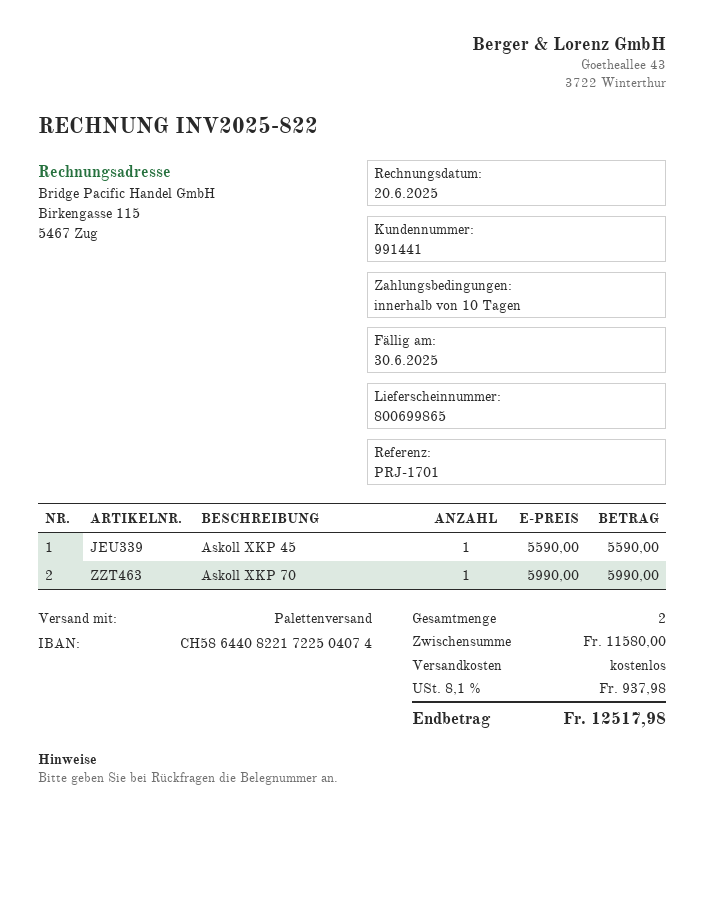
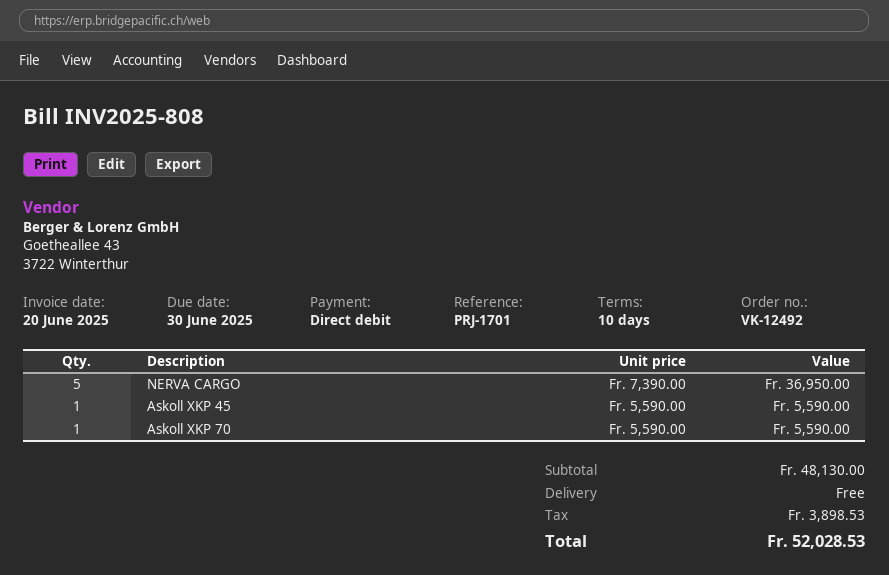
invoice number: INV2025-822 -> INV2025-808
Askoll XKP 70: 1 x 5990.00 = 5990.00 -> 1 x 5590.00 = 5590.00
NERVA CARGO: none -> 5 x 7390.00 = 36950.00
subtotal: 11580.00 -> 48130.00
tax: 937.98 -> 3898.53
total: 12517.98 -> 52028.53

